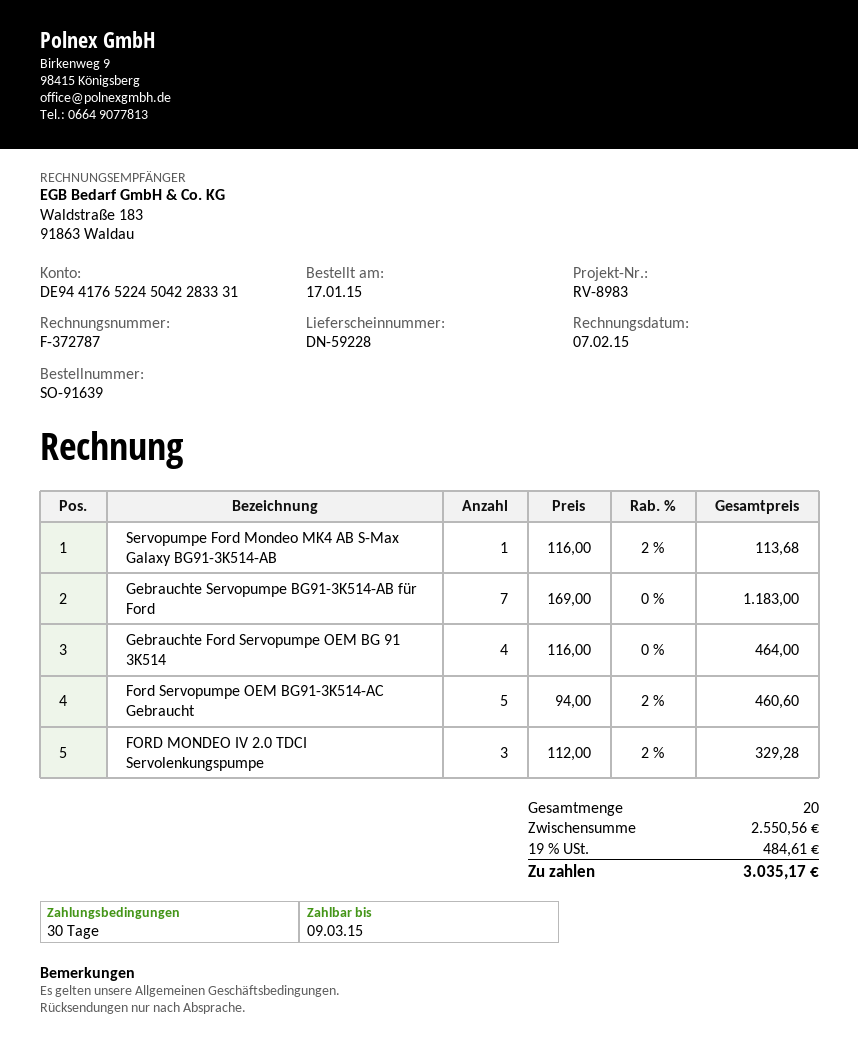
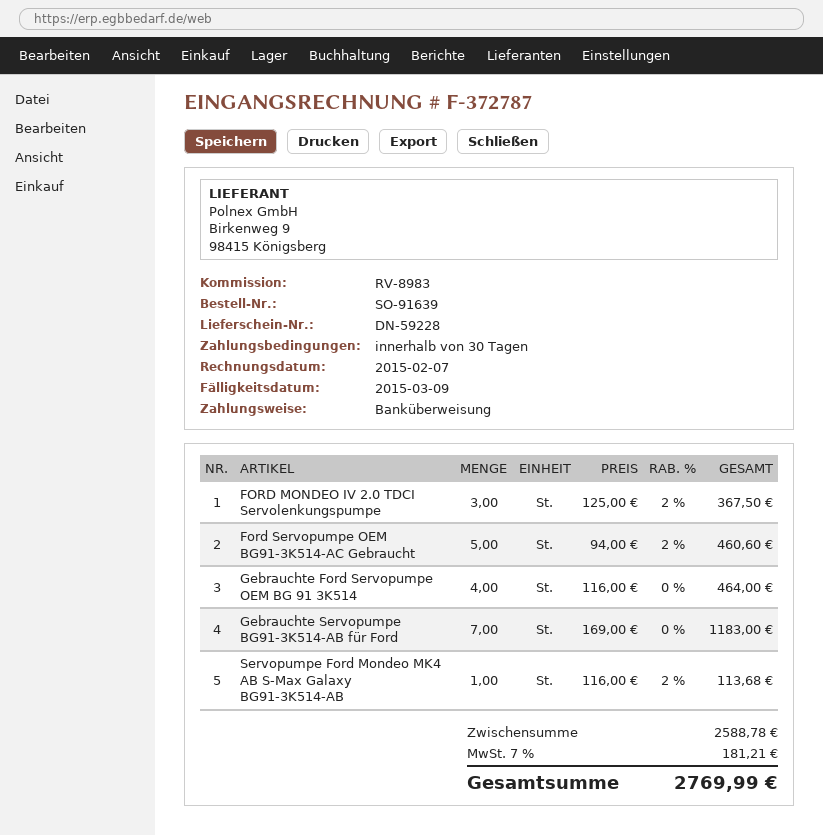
FORD MONDEO IV 2.0 TDCI Servolenkungspumpe: 3 x 112.00 - 2% = 329.28 -> 3 x 125.00 - 2% = 367.50
subtotal: 2550.56 -> 2588.78
tax: 19% = 484.61 -> 7% = 181.21
total: 3035.17 -> 2769.99

